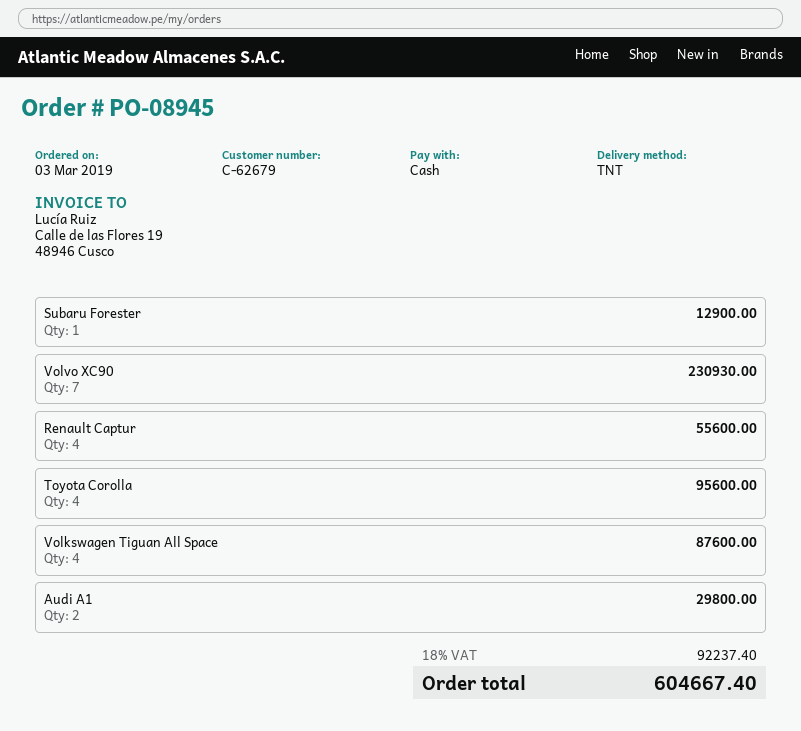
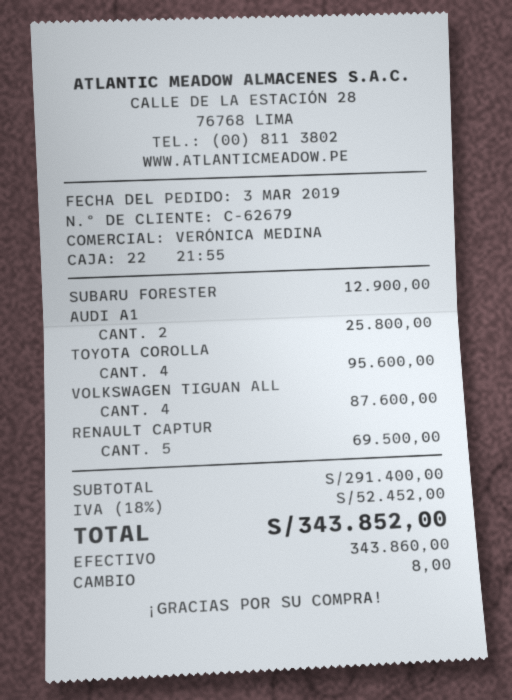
Volvo XC90: 7 for 230930.00 -> none
Renault Captur: 4 for 55600.00 -> 5 for 69500.00
Audi A1: 2 for 29800.00 -> 2 for 25800.00
tax: 18% = 92237.40 -> 18% = 52452.00
total: 604667.40 -> 343852.00

